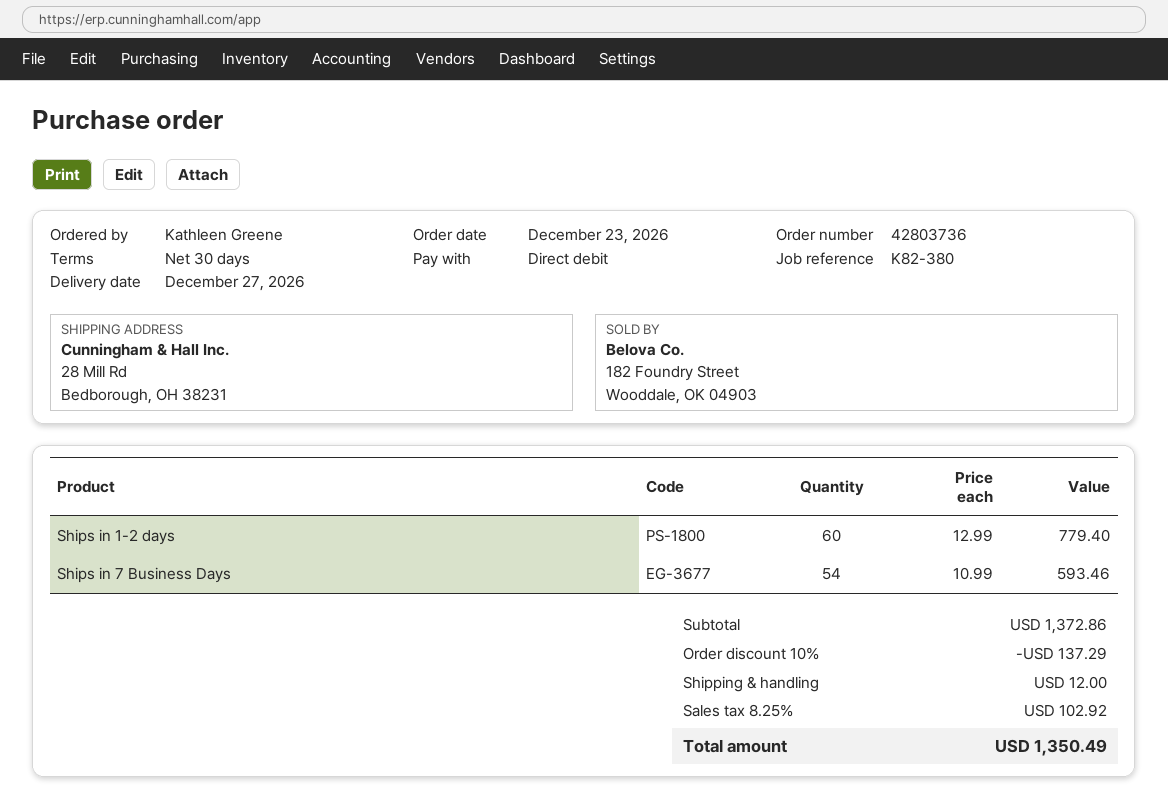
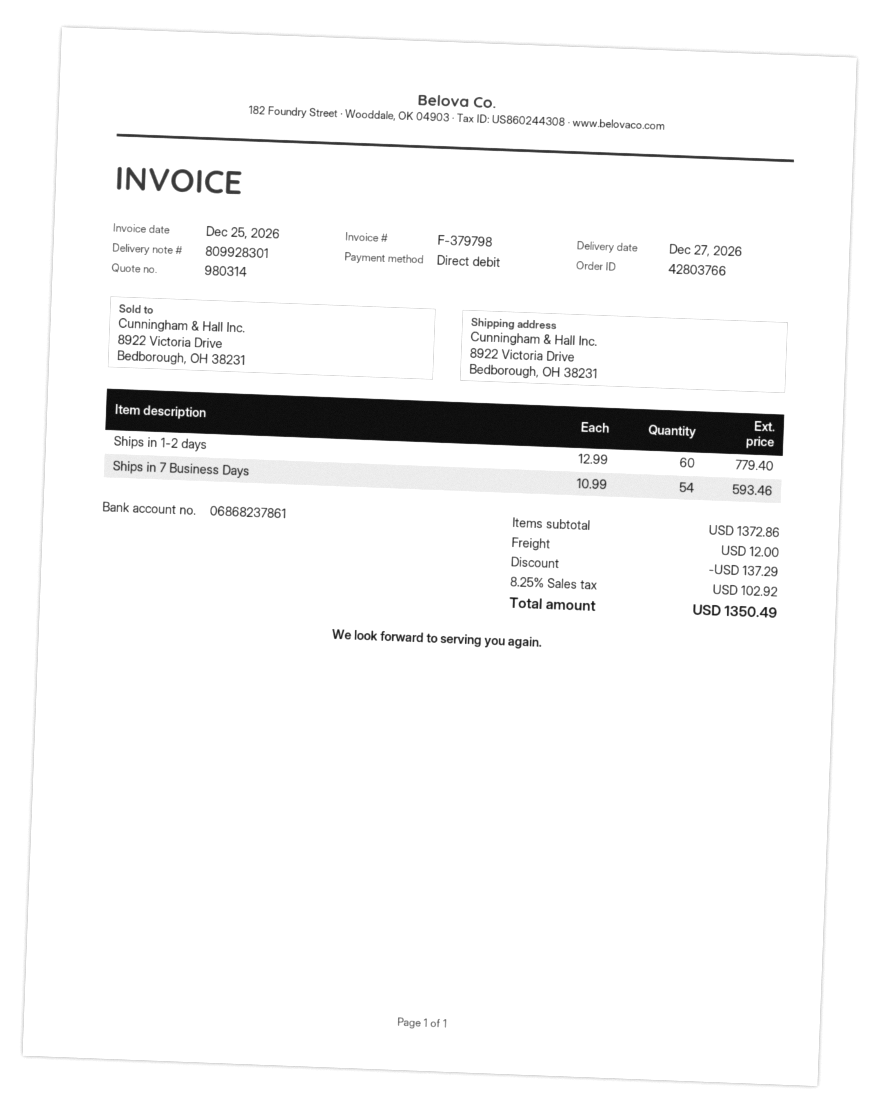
order number: 42803736 -> 42803766
ship to: 28 Mill Rd, Bedborough, OH 38231 -> 8922 Victoria Drive, Bedborough, OH 38231

